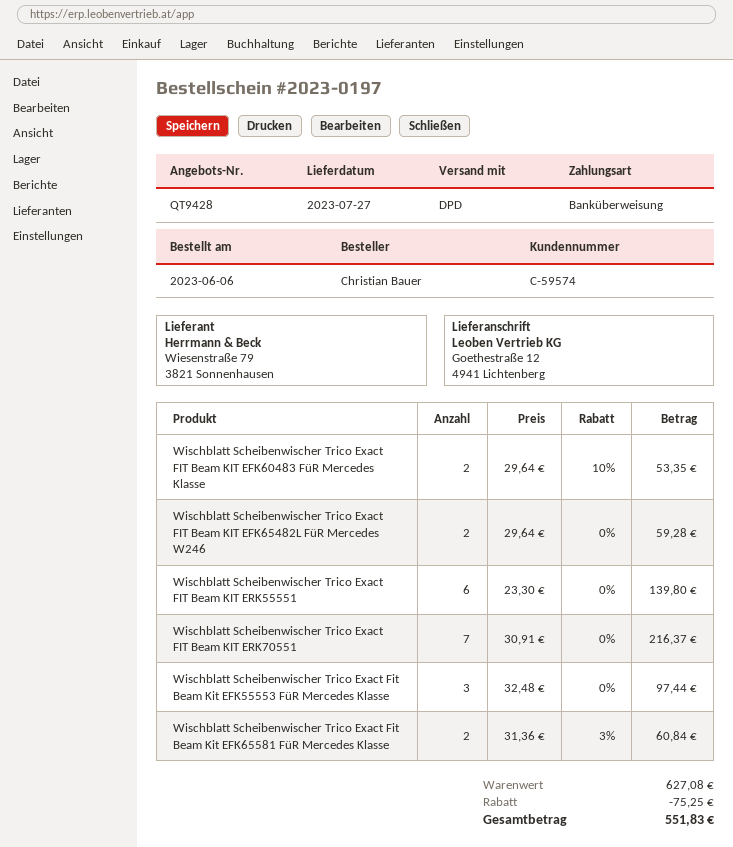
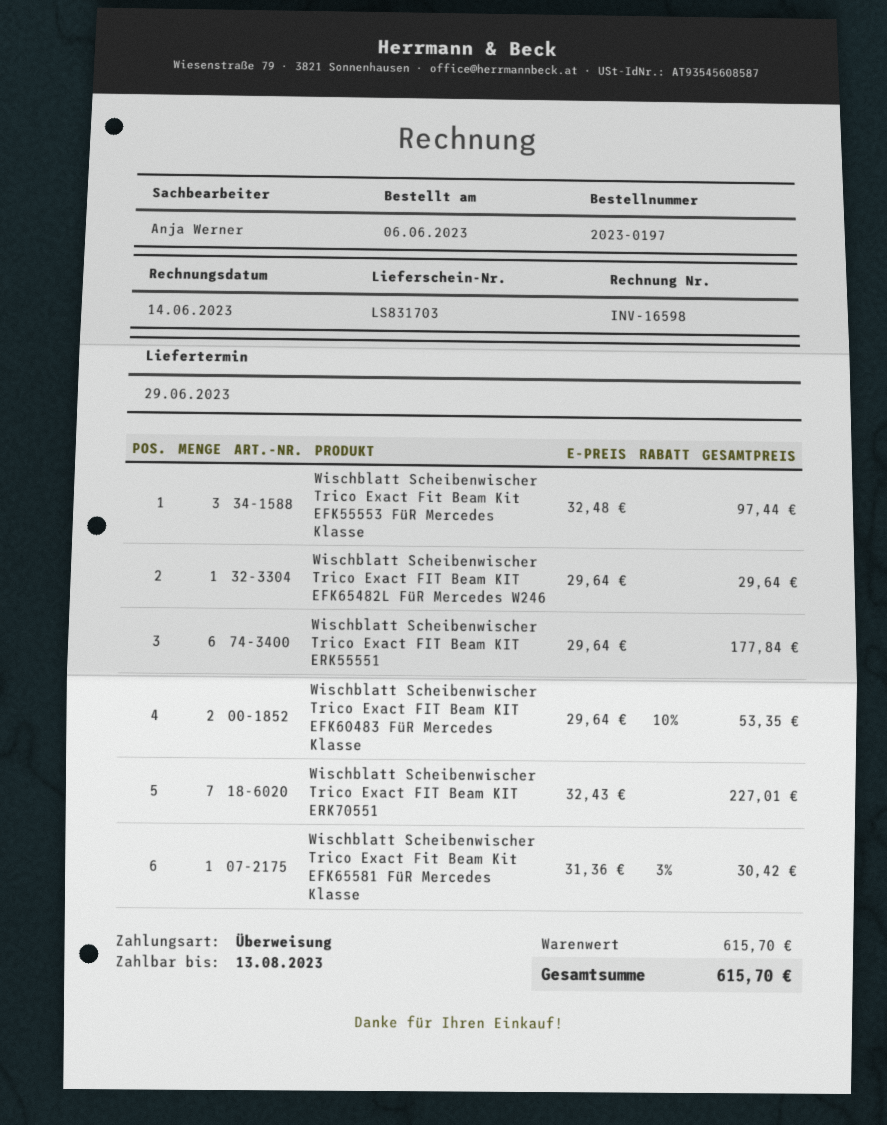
delivery date: 2023-07-27 -> 2023-06-29
Wischblatt Scheibenwischer Trico Exact FIT Beam KIT EFK65482L FüR Mercedes W246: 2 x 29.64 = 59.28 -> 1 x 29.64 = 29.64
Wischblatt Scheibenwischer Trico Exact FIT Beam KIT ERK55551: 6 x 23.30 = 139.80 -> 6 x 29.64 = 177.84
Wischblatt Scheibenwischer Trico Exact FIT Beam KIT ERK70551: 7 x 30.91 = 216.37 -> 7 x 32.43 = 227.01
Wischblatt Scheibenwischer Trico Exact Fit Beam Kit EFK65581 FüR Mercedes Klasse: 2 x 31.36 - 3% = 60.84 -> 1 x 31.36 - 3% = 30.42
subtotal: 627.08 -> 615.70
discount: 75.25 -> none
total: 551.83 -> 615.70

